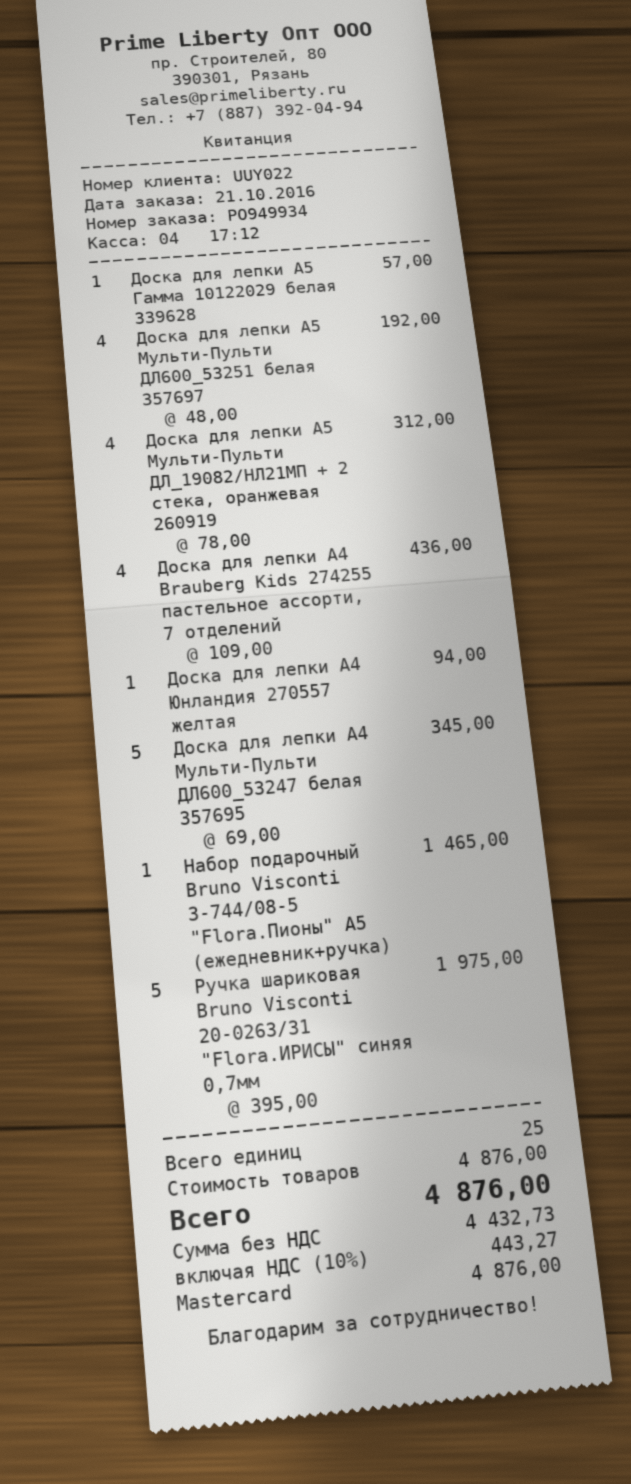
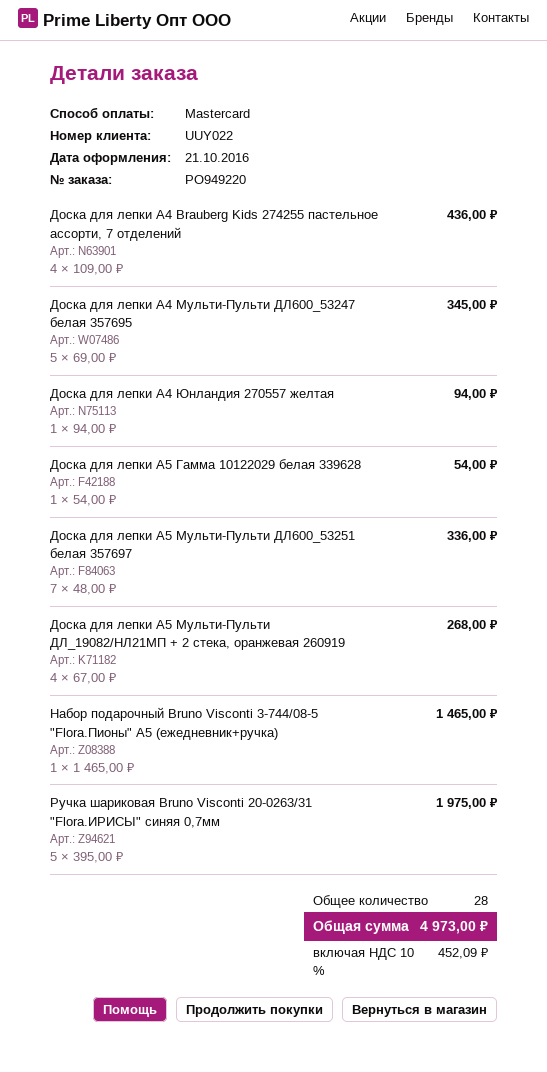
order number: PO949934 -> PO949220
Доска для лепки А5 Гамма 10122029 белая 339628: 1 x 57.00 = 57.00 -> 1 x 54.00 = 54.00
Доска для лепки А5 Мульти-Пульти ДЛ600_53251 белая 357697: 4 x 48.00 = 192.00 -> 7 x 48.00 = 336.00
Доска для лепки А5 Мульти-Пульти ДЛ_19082/НЛ21МП + 2 стека, оранжевая 260919: 4 x 78.00 = 312.00 -> 4 x 67.00 = 268.00
total quantity: 25 -> 28
tax: 10% = 443.27 -> 10% = 452.09
total: 4876.00 -> 4973.00

